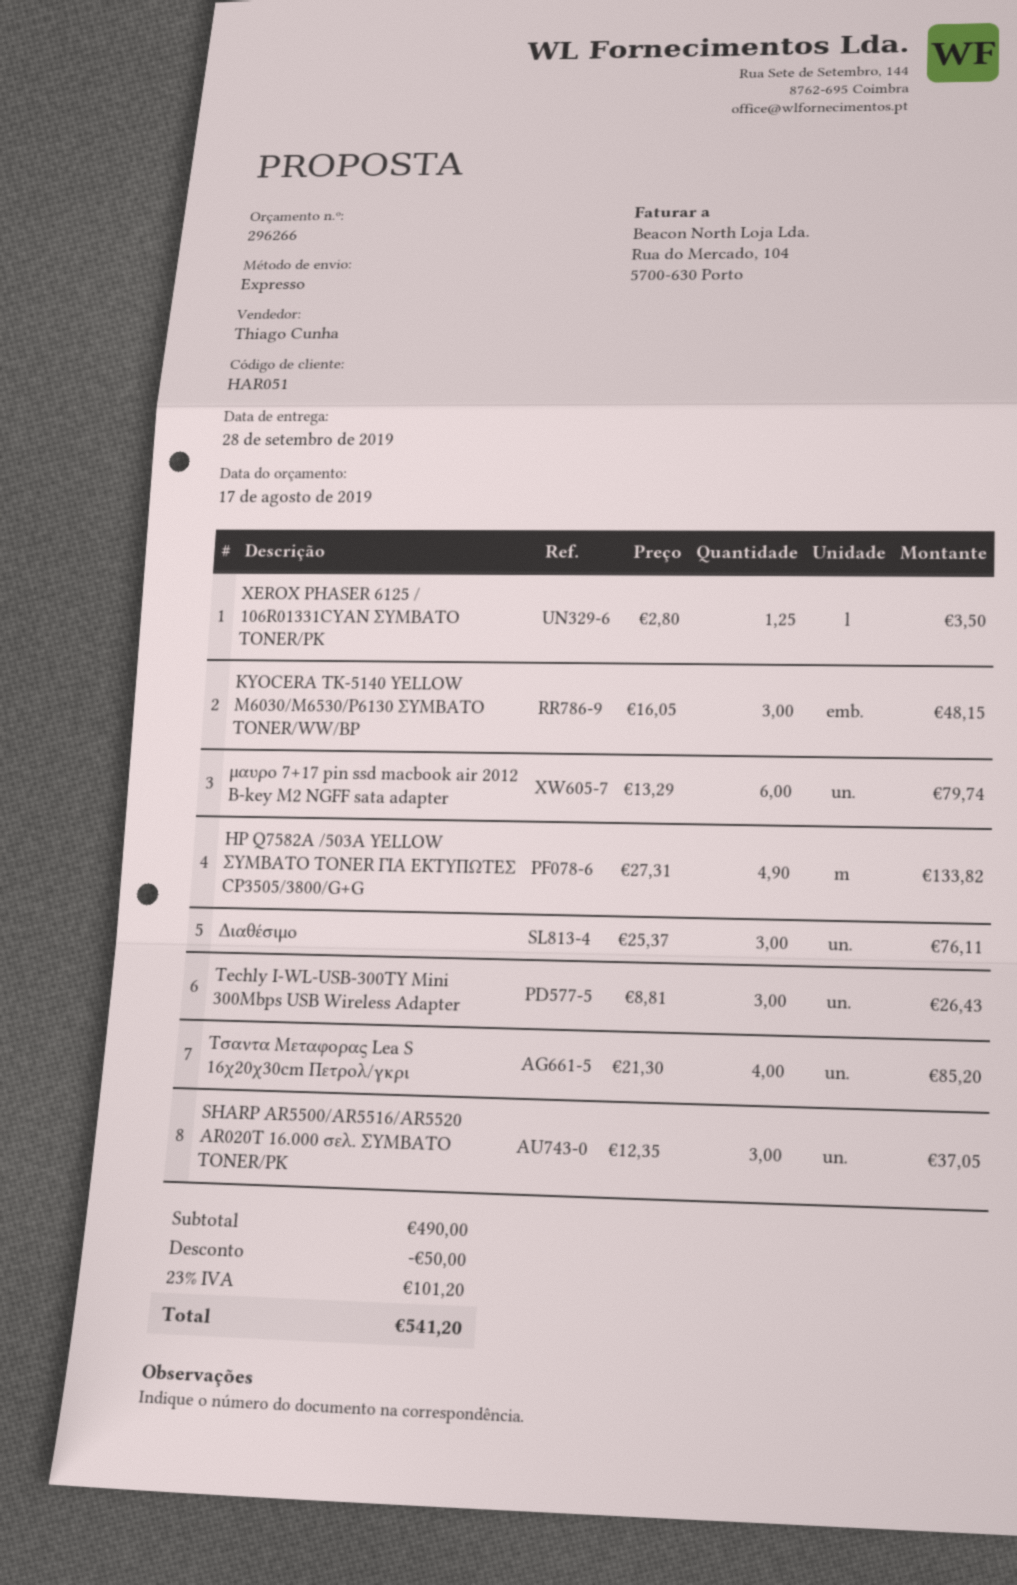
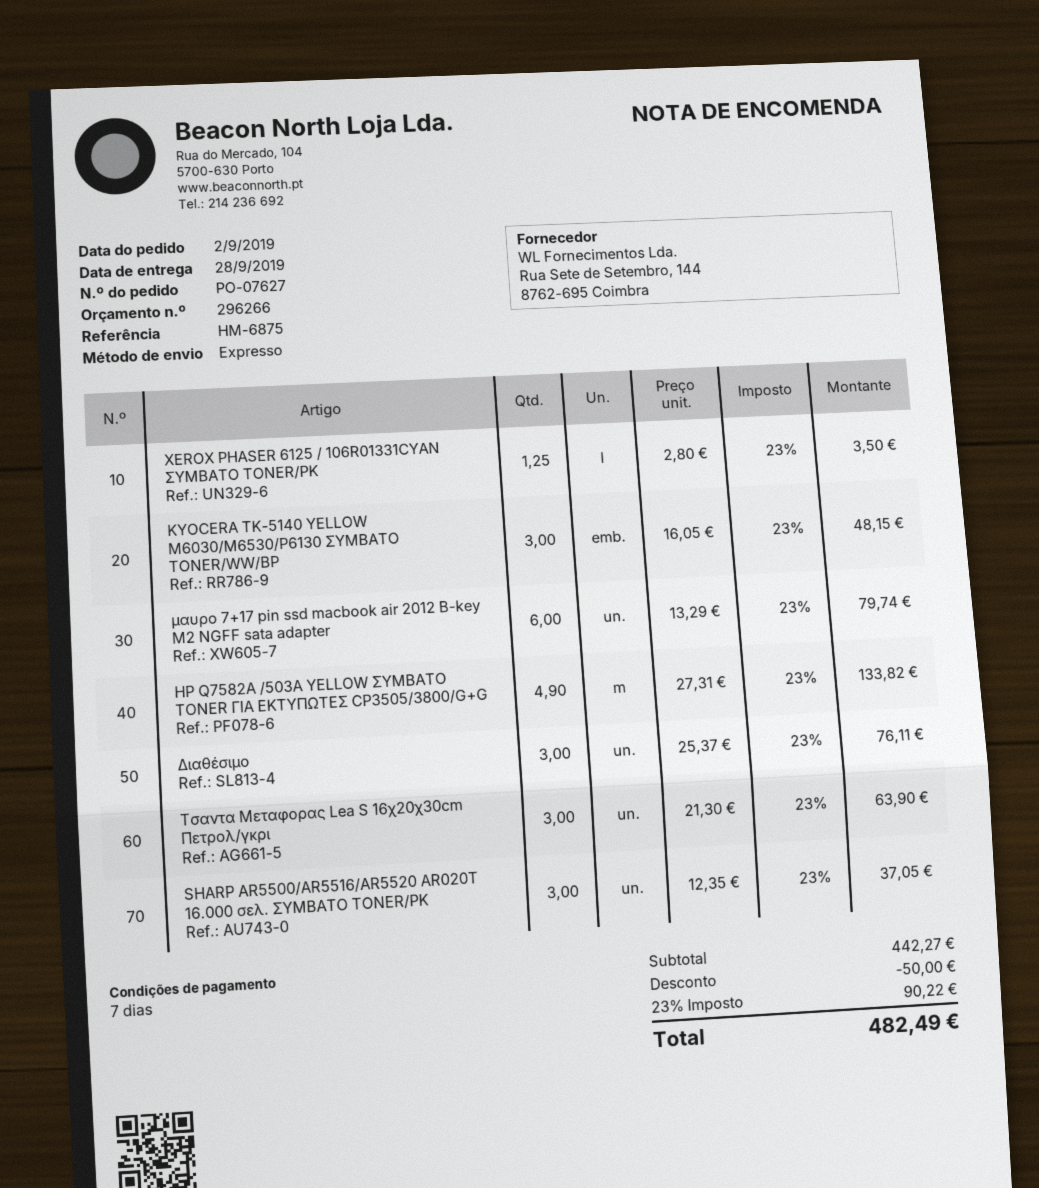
Techly I-WL-USB-300TY Mini 300Mbps USB Wireless Adapter: 3 x 8.81 = 26.43 -> none
Τσαντα Μεταφορας Lea S 16χ20χ30cm Πετρολ/γκρι: 4 x 21.30 = 85.20 -> 3 x 21.30 = 63.90
subtotal: 490.00 -> 442.27
tax: 23% = 101.20 -> 23% = 90.22
total: 541.20 -> 482.49

